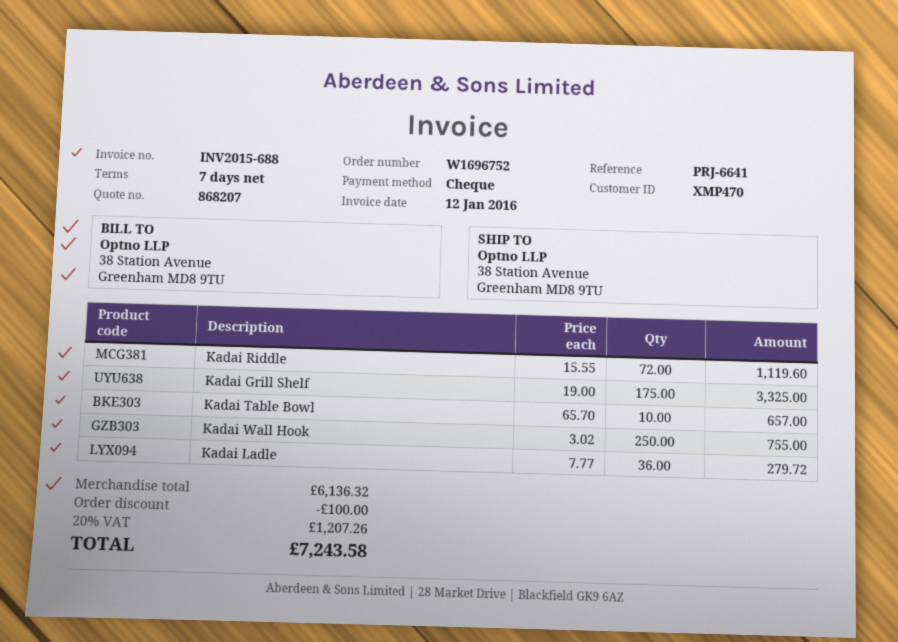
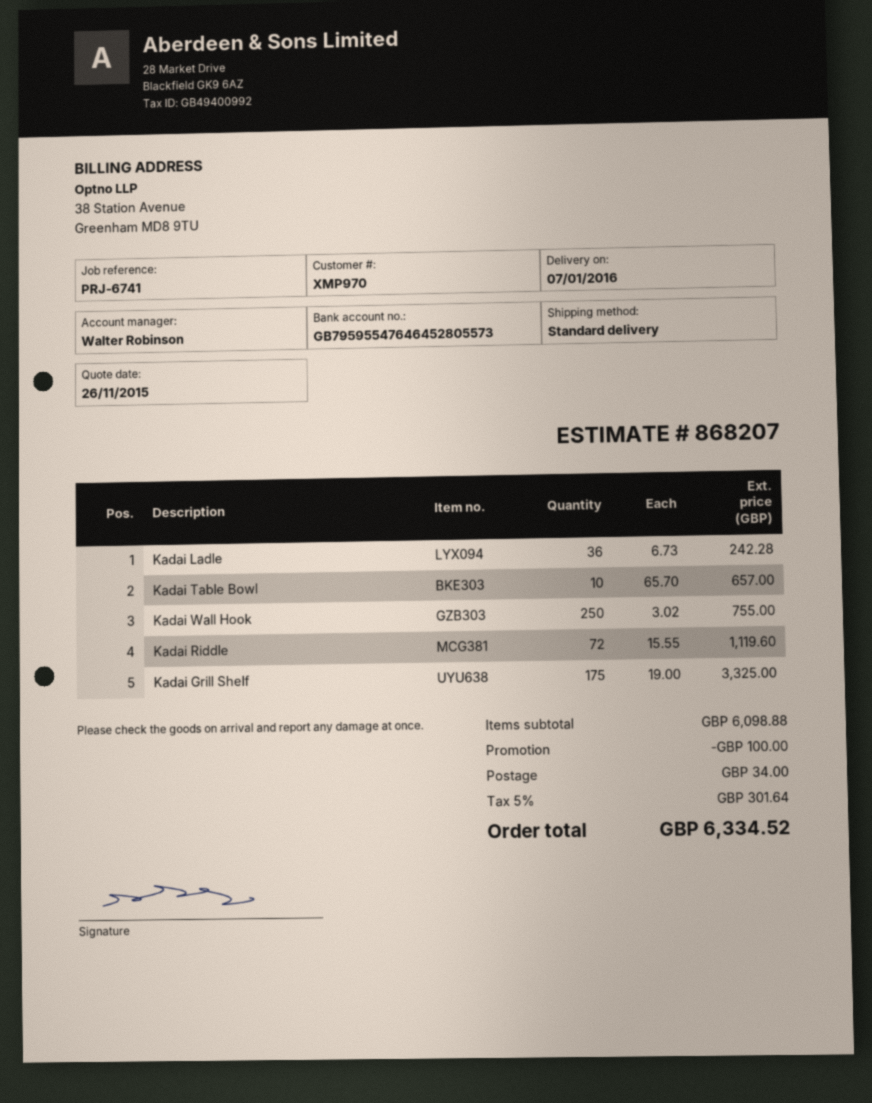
customer number: XMP470 -> XMP970
reference: PRJ-6641 -> PRJ-6741
Kadai Ladle: 36 x 7.77 = 279.72 -> 36 x 6.73 = 242.28
subtotal: 6136.32 -> 6098.88
shipping: none -> 34.00
tax: 20% = 1207.26 -> 5% = 301.64
total: 7243.58 -> 6334.52

